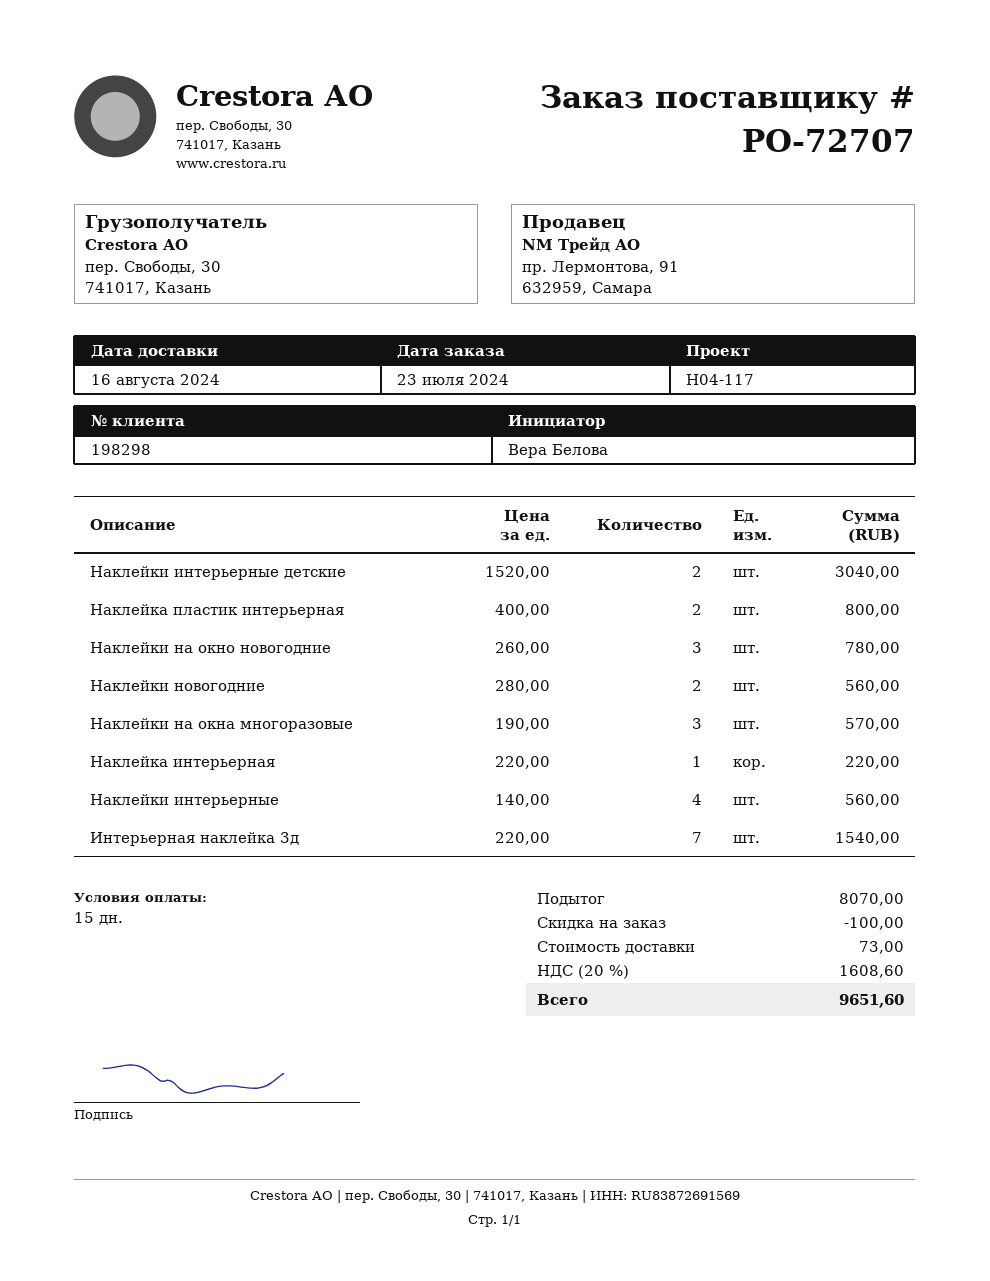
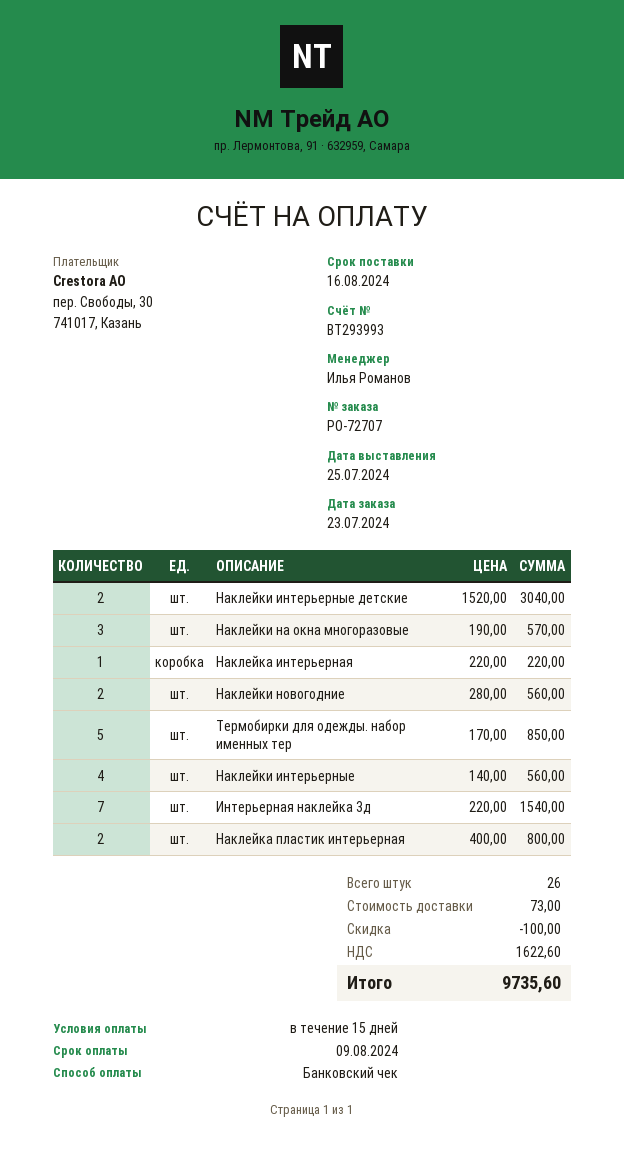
Наклейки на окно новогодние: 3 x 260.00 = 780.00 -> none
Термобирки для одежды. набор именных тер: none -> 5 x 170.00 = 850.00
tax: 1608.60 -> 1622.60
total: 9651.60 -> 9735.60

